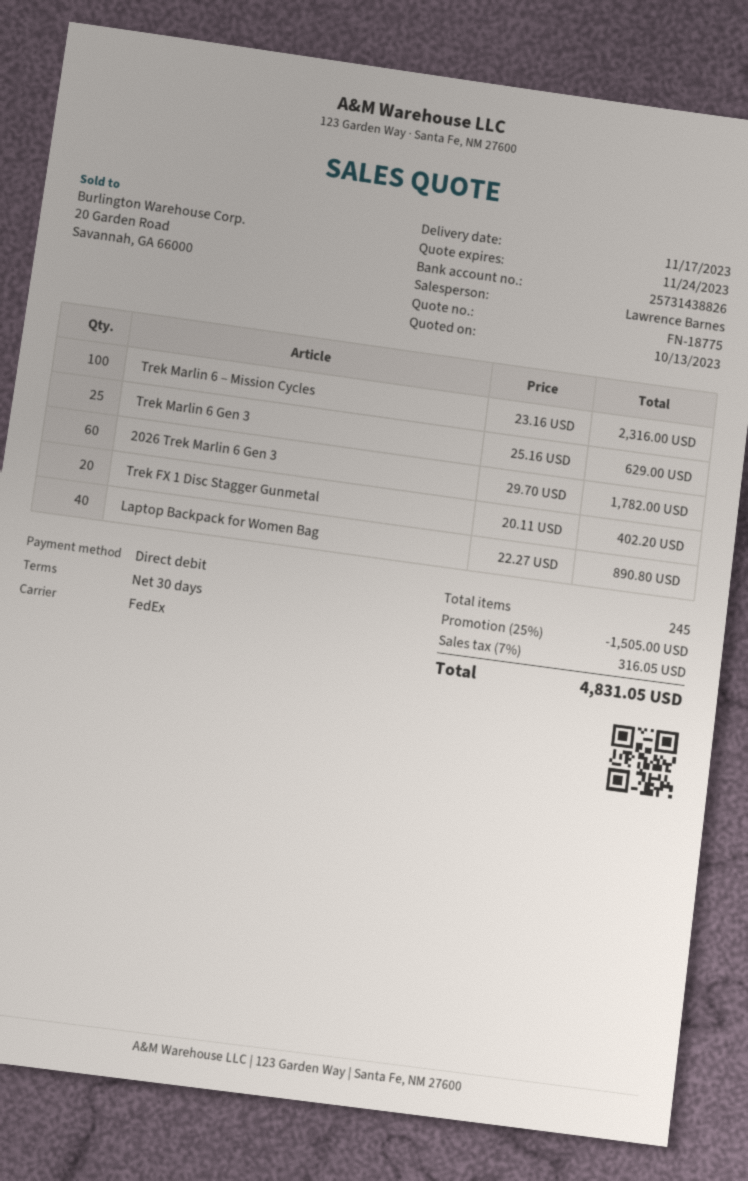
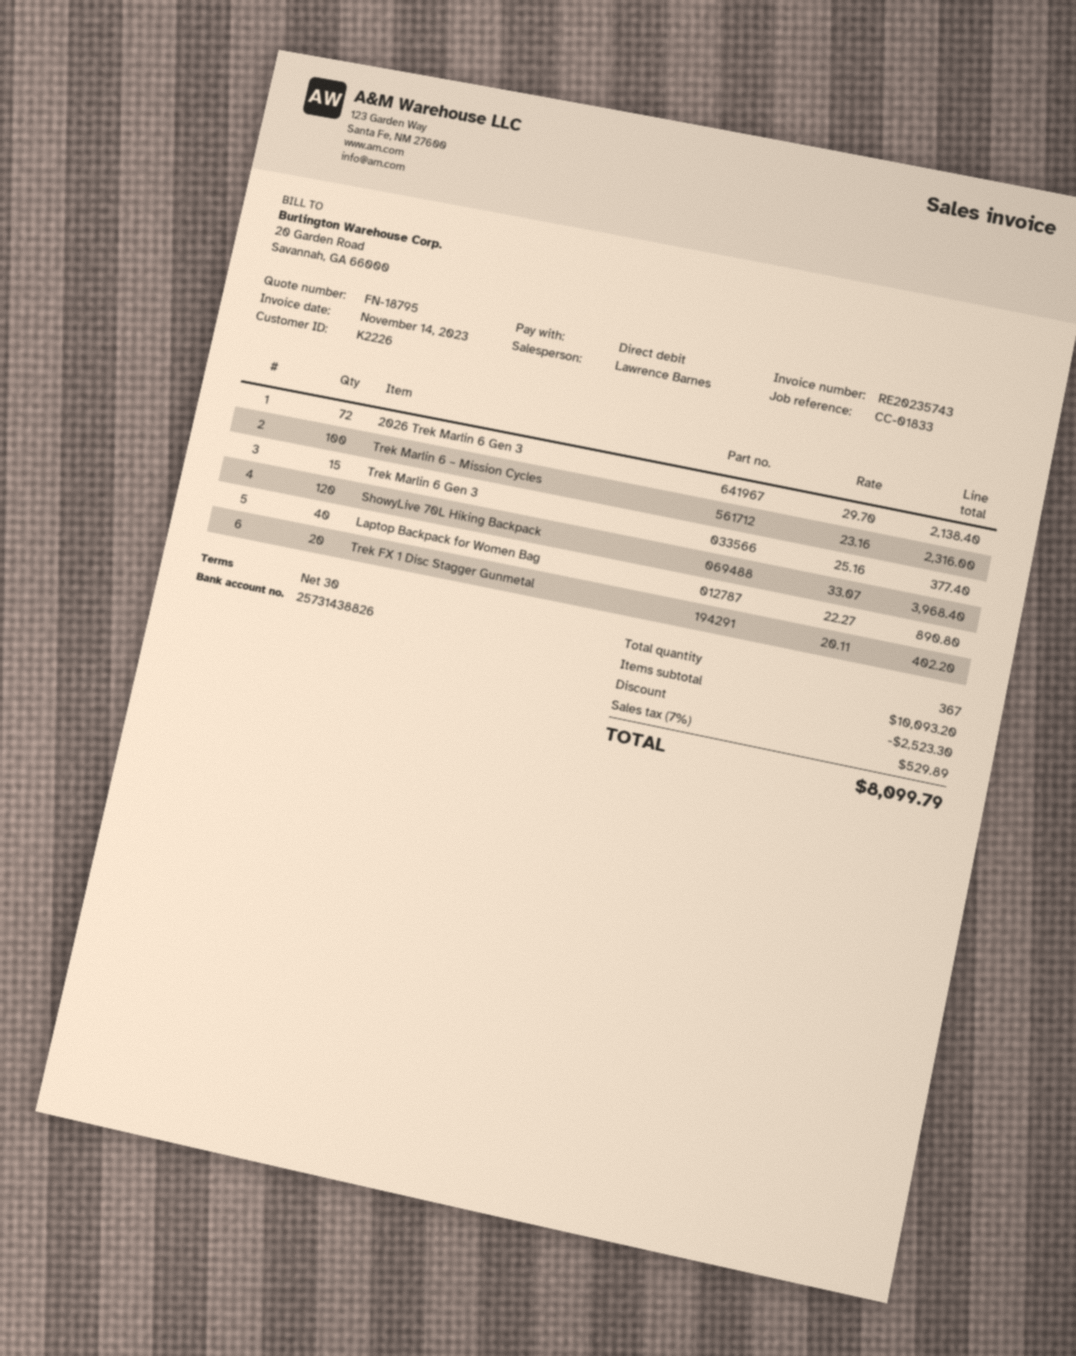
quote number: FN-18775 -> FN-18795
Trek Marlin 6 Gen 3: 25 x 25.16 = 629.00 -> 15 x 25.16 = 377.40
2026 Trek Marlin 6 Gen 3: 60 x 29.70 = 1782.00 -> 72 x 29.70 = 2138.40
ShowyLive 70L Hiking Backpack: none -> 120 x 33.07 = 3968.40
total quantity: 245 -> 367
discount: 1505.00 -> 2523.30
tax: 7% = 316.05 -> 7% = 529.89
total: 4831.05 -> 8099.79

